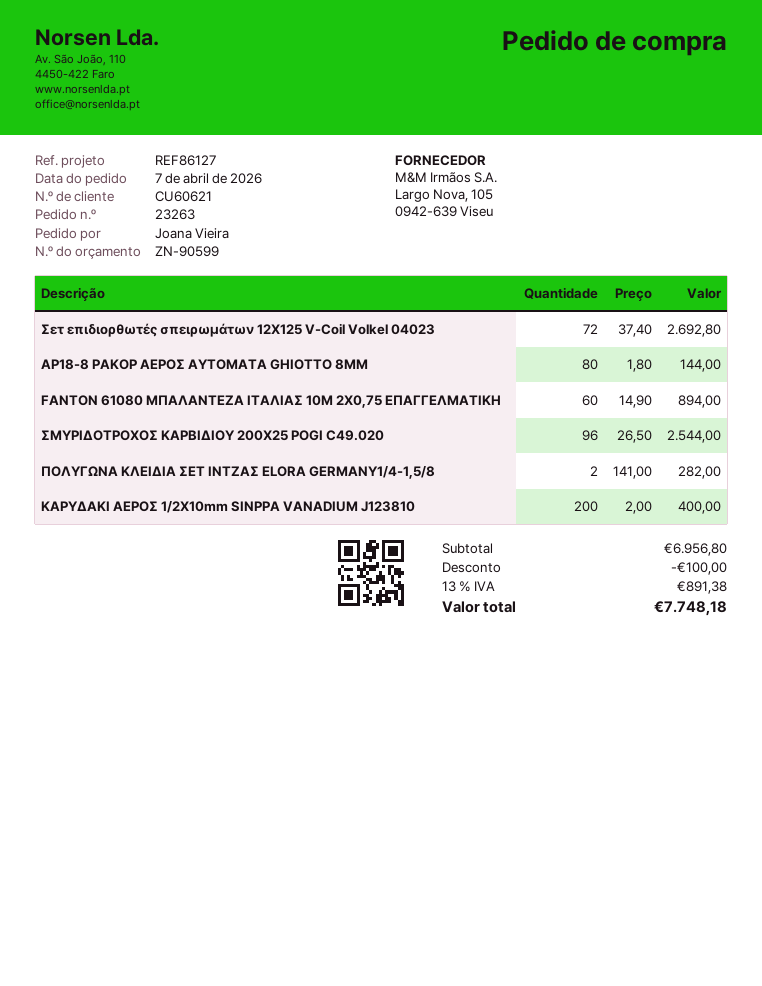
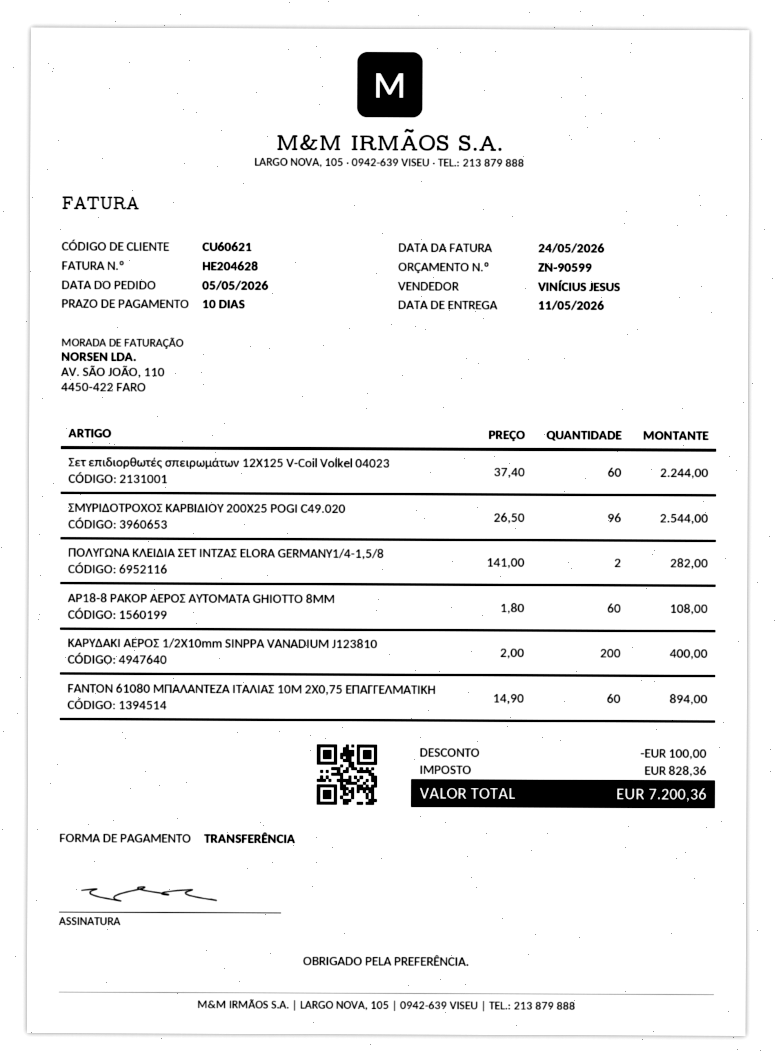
order date: 2026-04-07 -> 2026-05-05
Σετ επιδιορθωτές σπειρωμάτων 12X125 V-Coil Volkel 04023: 72 x 37.40 = 2692.80 -> 60 x 37.40 = 2244.00
AP18-8 ΡΑΚΟΡ ΑΕΡΟΣ ΑΥΤΟΜΑΤΑ GHIOTTO 8MM: 80 x 1.80 = 144.00 -> 60 x 1.80 = 108.00
tax: 891.38 -> 828.36
total: 7748.18 -> 7200.36

